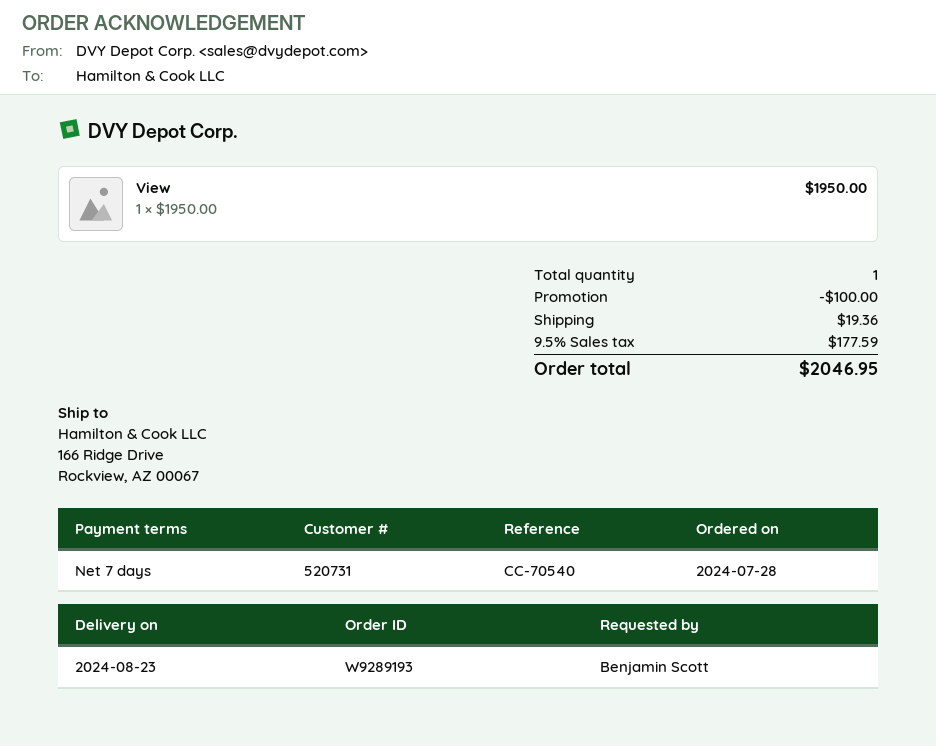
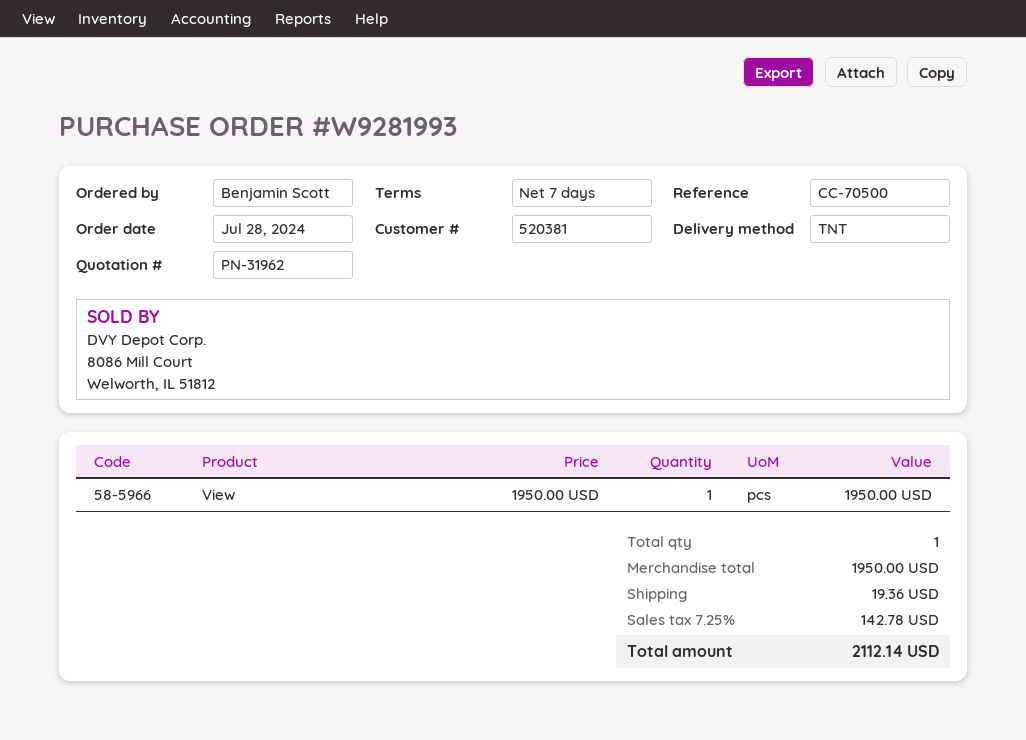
order number: W9289193 -> W9281993
customer number: 520731 -> 520381
reference: CC-70540 -> CC-70500
discount: 100.00 -> none
tax: 9.5% = 177.59 -> 7.25% = 142.78
total: 2046.95 -> 2112.14

